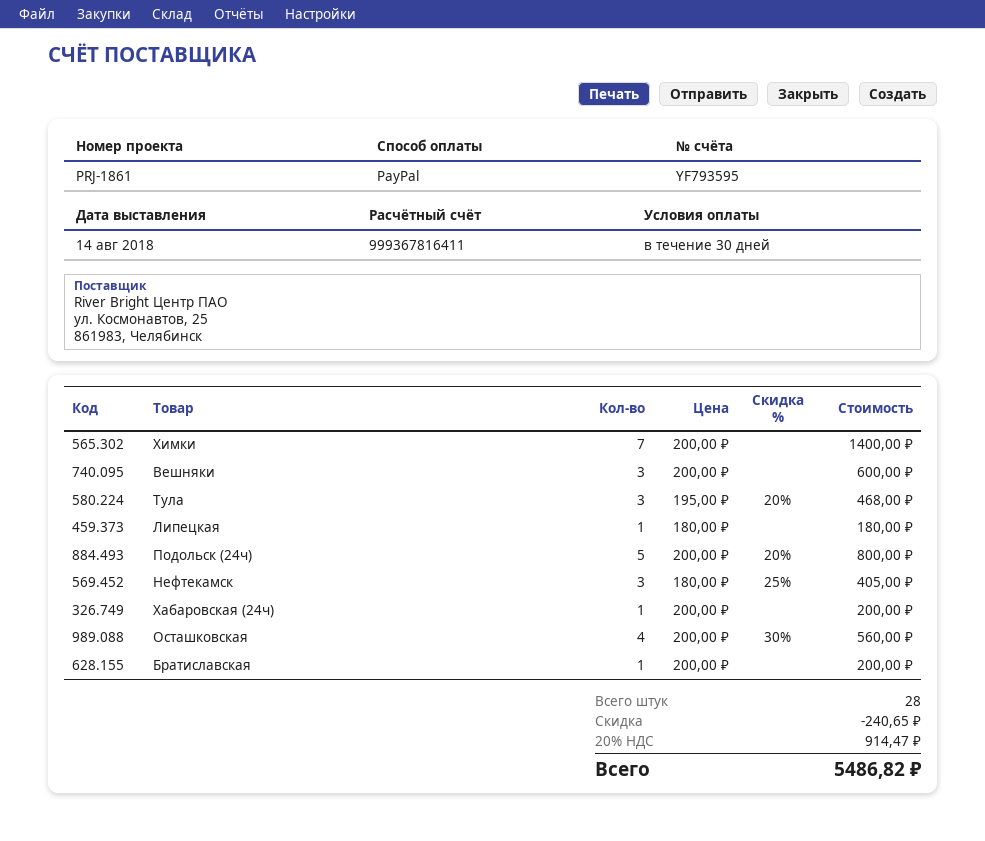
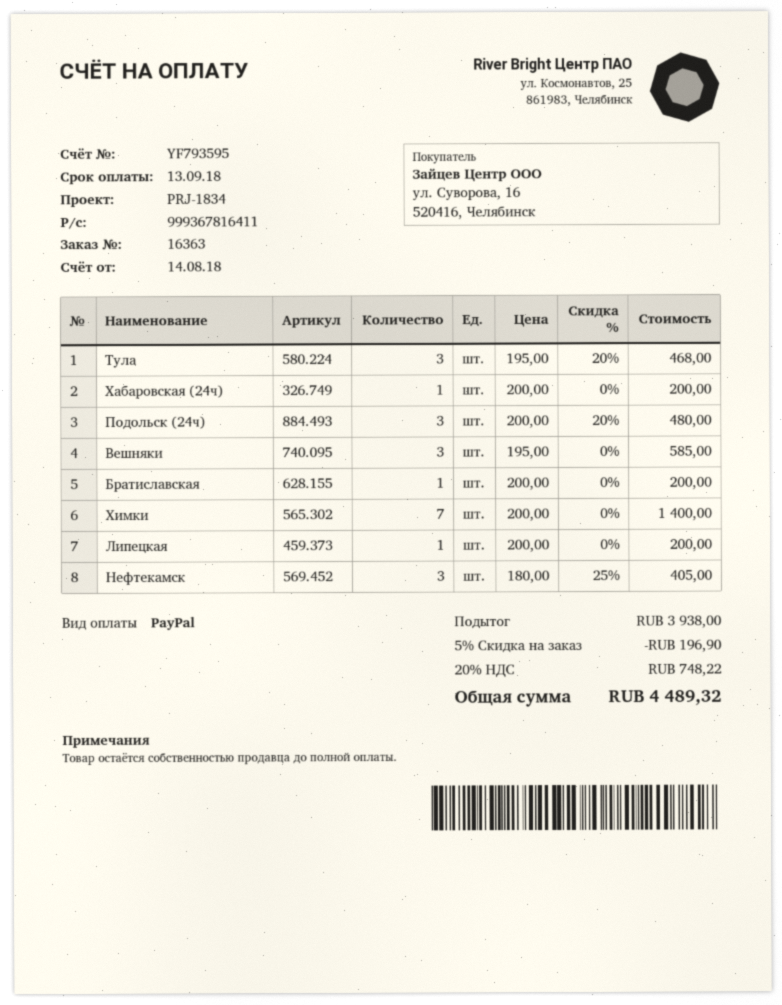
reference: PRJ-1861 -> PRJ-1834
Вешняки: 3 x 200.00 = 600.00 -> 3 x 195.00 = 585.00
Липецкая: 1 x 180.00 = 180.00 -> 1 x 200.00 = 200.00
Подольск (24ч): 5 x 200.00 - 20% = 800.00 -> 3 x 200.00 - 20% = 480.00
Осташковская: 4 x 200.00 - 30% = 560.00 -> none
discount: 240.65 -> 196.90
tax: 20% = 914.47 -> 20% = 748.22
total: 5486.82 -> 4489.32

